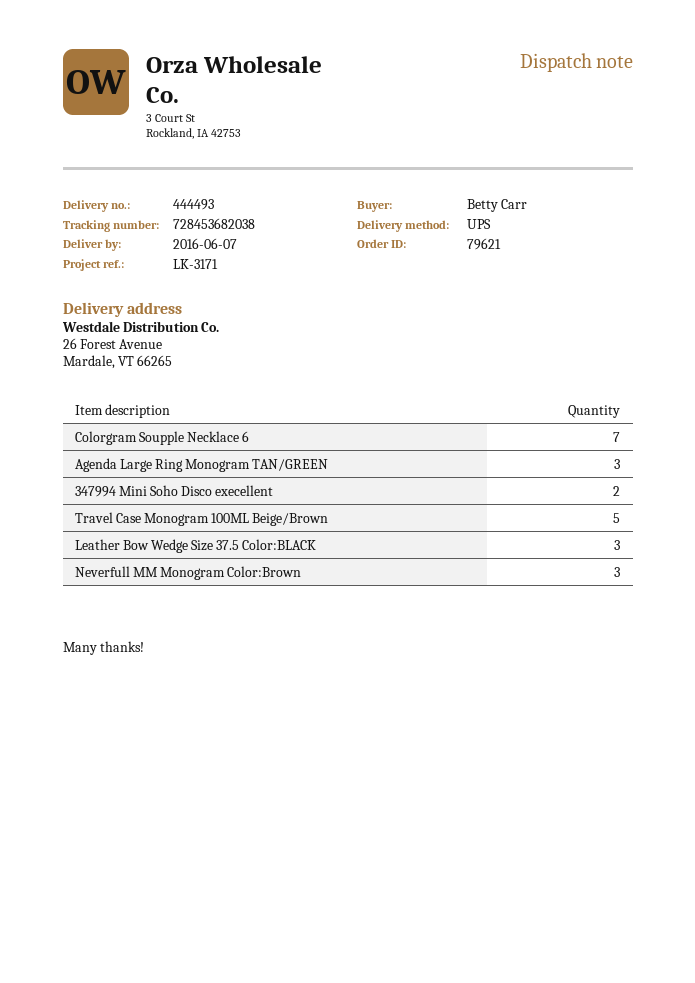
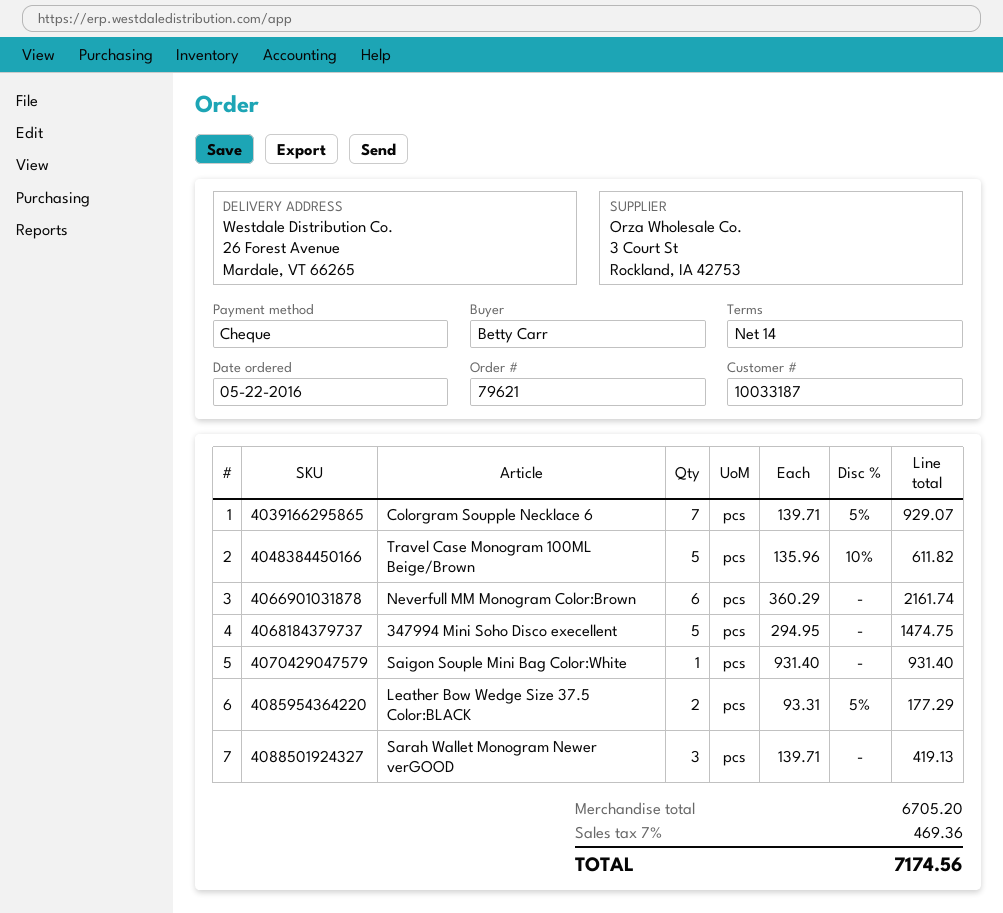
Agenda Large Ring Monogram TAN/GREEN: 3 -> none
347994 Mini Soho Disco execellent: 2 -> 5
Leather Bow Wedge Size 37.5 Color:BLACK: 3 -> 2
Neverfull MM Monogram Color:Brown: 3 -> 6
Saigon Souple Mini Bag Color:White: none -> 1
Sarah Wallet Monogram Newer verGOOD: none -> 3

